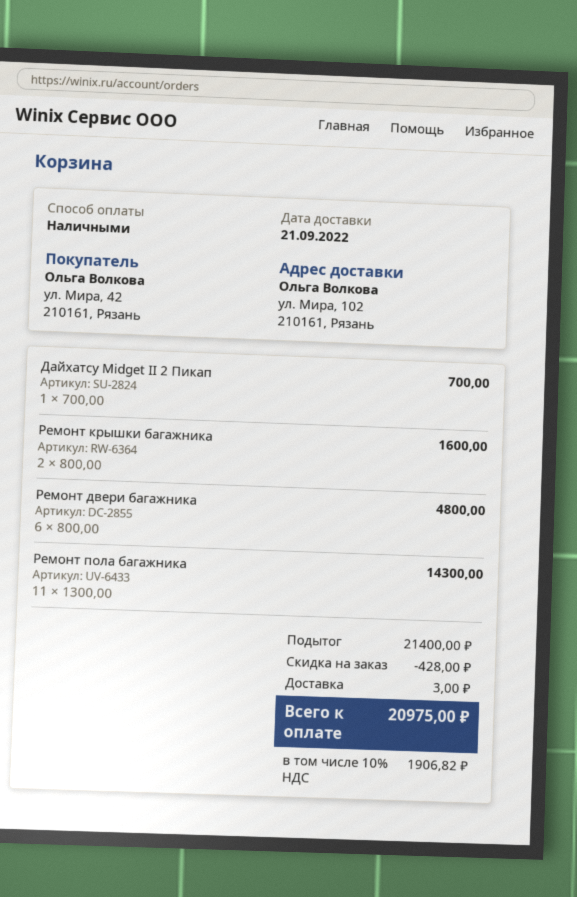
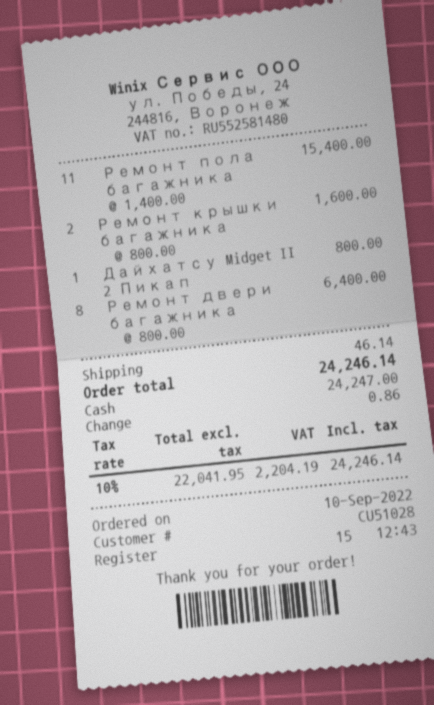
Дайхатсу Midget II 2 Пикап: 1 x 700.00 = 700.00 -> 1 x 800.00 = 800.00
Ремонт двери багажника: 6 x 800.00 = 4800.00 -> 8 x 800.00 = 6400.00
Ремонт пола багажника: 11 x 1300.00 = 14300.00 -> 11 x 1400.00 = 15400.00
discount: 428.00 -> none
shipping: 3.00 -> 46.14
tax: 10% = 1906.82 -> 10% = 2204.19
total: 20975.00 -> 24246.14

